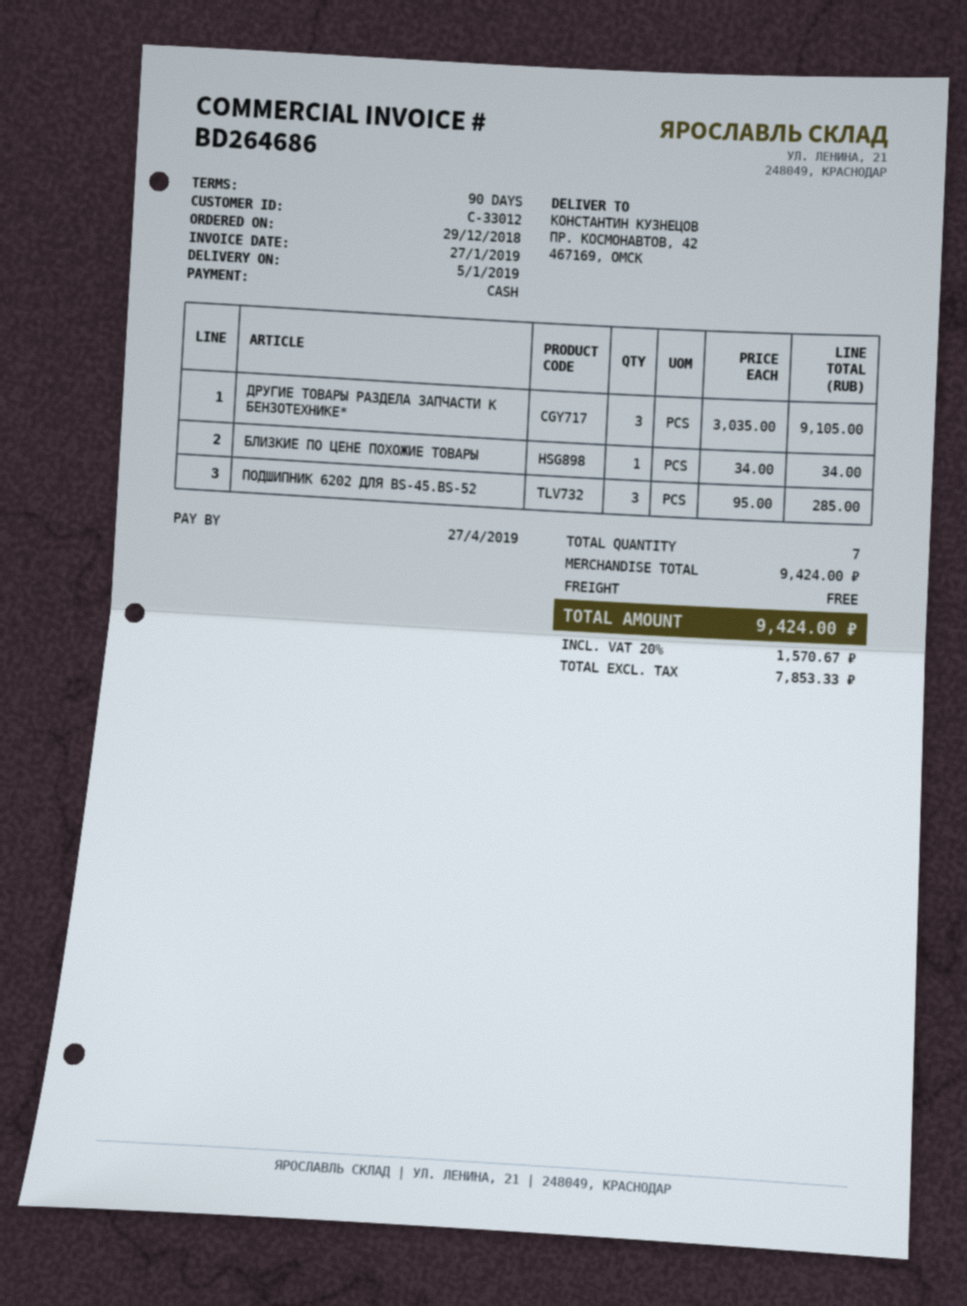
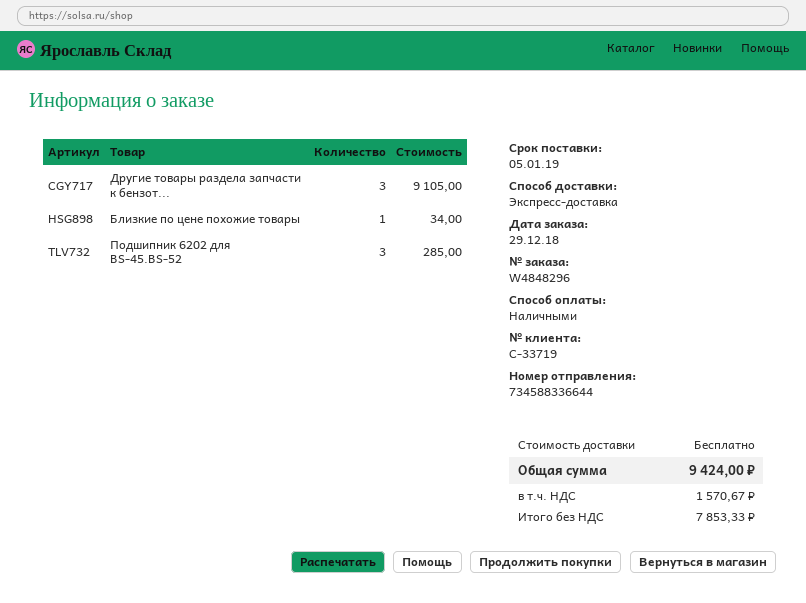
customer number: C-33012 -> C-33719

